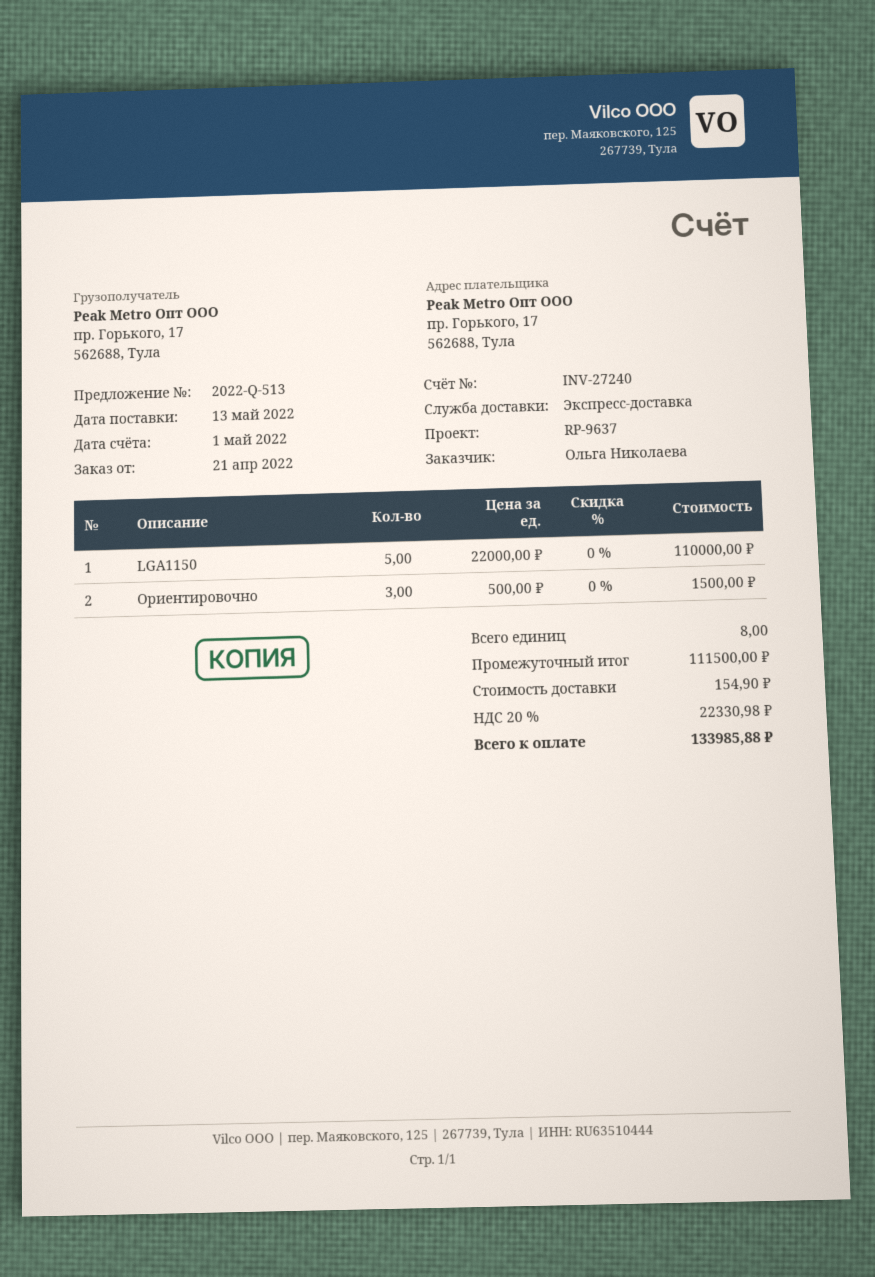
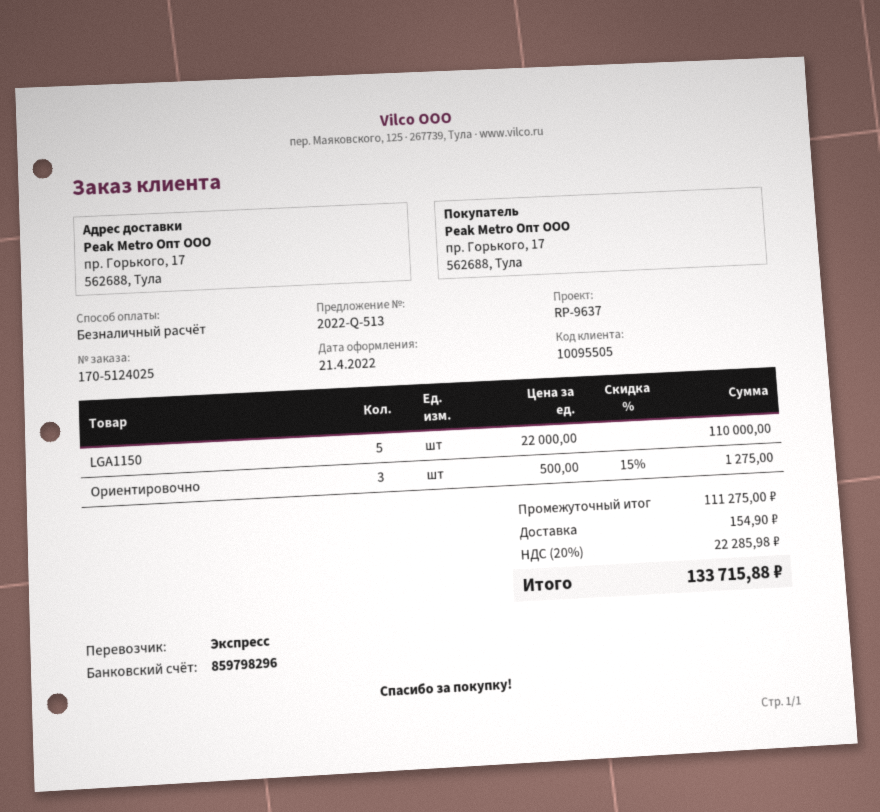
Ориентировочно: 3 x 500.00 = 1500.00 -> 3 x 500.00 - 15% = 1275.00
subtotal: 111500.00 -> 111275.00
tax: 20% = 22330.98 -> 20% = 22285.98
total: 133985.88 -> 133715.88

